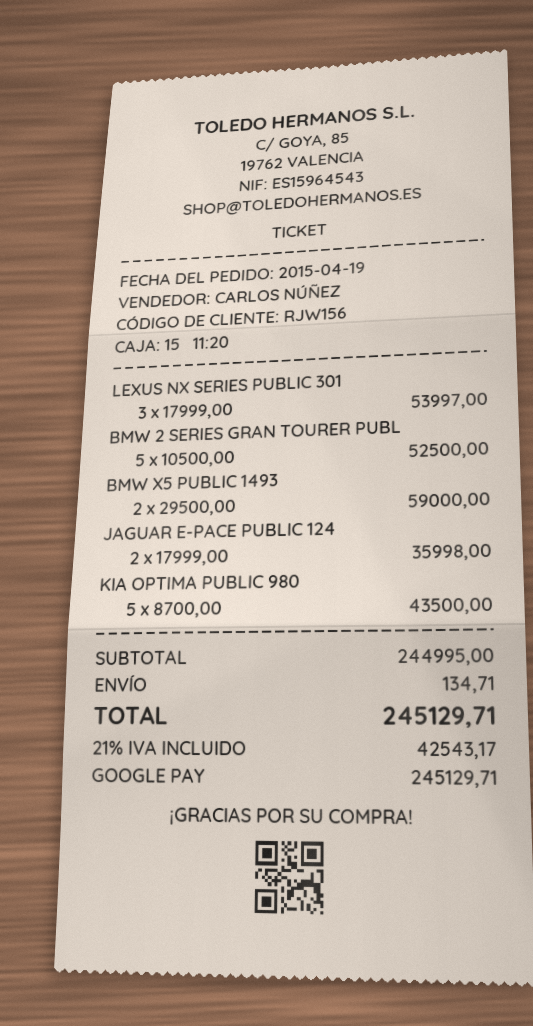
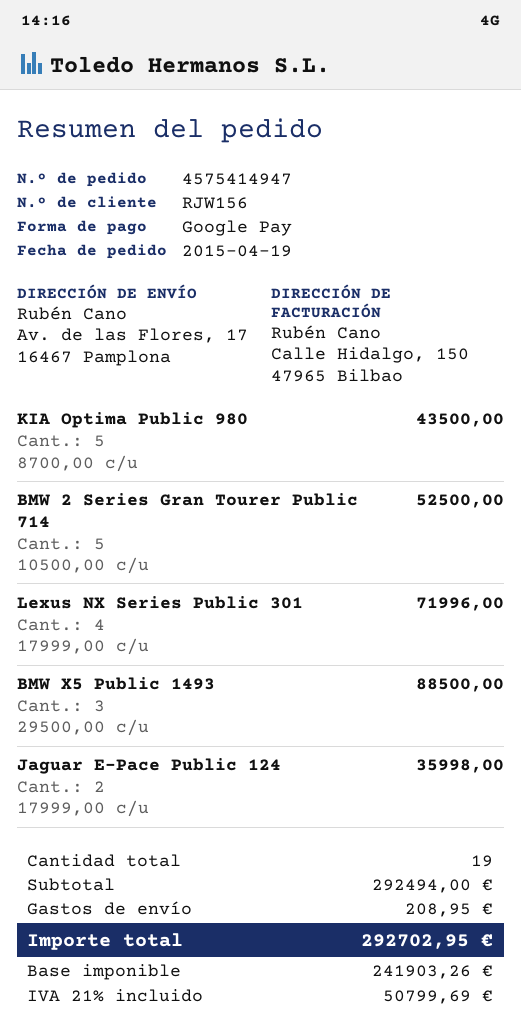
LEXUS NX SERIES PUBLIC 301: 3 x 17999.00 = 53997.00 -> 4 x 17999.00 = 71996.00
BMW X5 PUBLIC 1493: 2 x 29500.00 = 59000.00 -> 3 x 29500.00 = 88500.00
subtotal: 244995.00 -> 292494.00
shipping: 134.71 -> 208.95
tax: 21% = 42543.17 -> 21% = 50799.69
total: 245129.71 -> 292702.95

